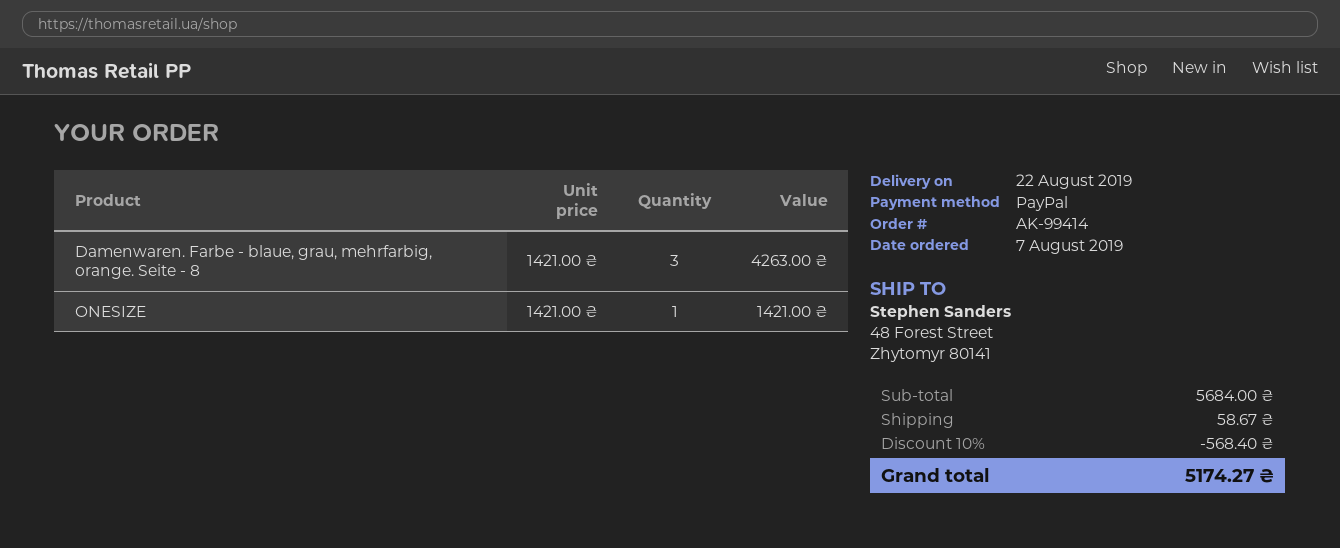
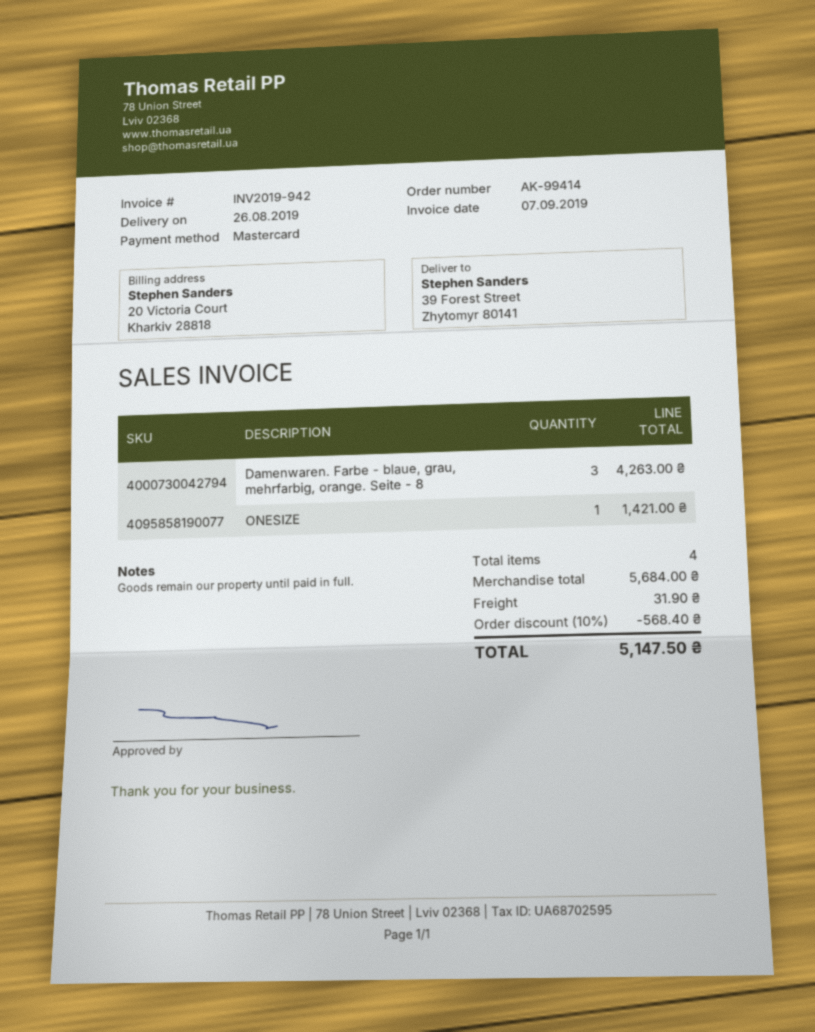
delivery date: 2019-08-22 -> 2019-08-26
payment method: PayPal -> Mastercard
ship to: 48 Forest Street, Zhytomyr 80141 -> 39 Forest Street, Zhytomyr 80141
shipping: 58.67 -> 31.90
total: 5174.27 -> 5147.50

